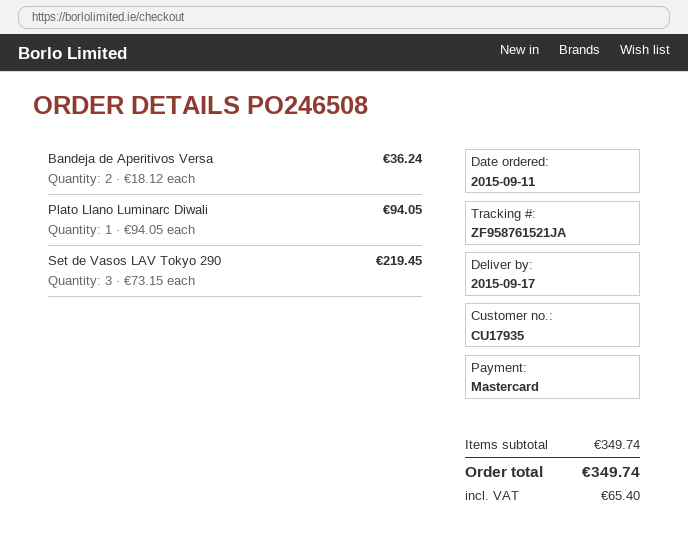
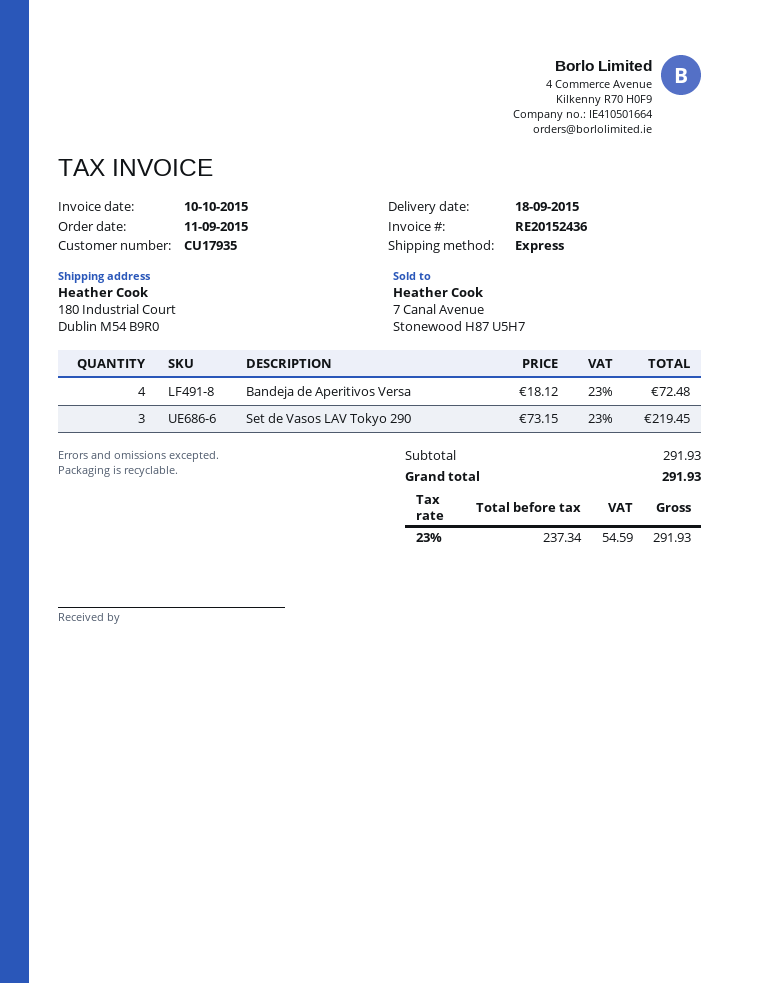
delivery date: 2015-09-17 -> 2015-09-18
Bandeja de Aperitivos Versa: 2 x 18.12 = 36.24 -> 4 x 18.12 = 72.48
Plato Llano Luminarc Diwali: 1 x 94.05 = 94.05 -> none
subtotal: 349.74 -> 291.93
tax: 65.40 -> 54.59
total: 349.74 -> 291.93

